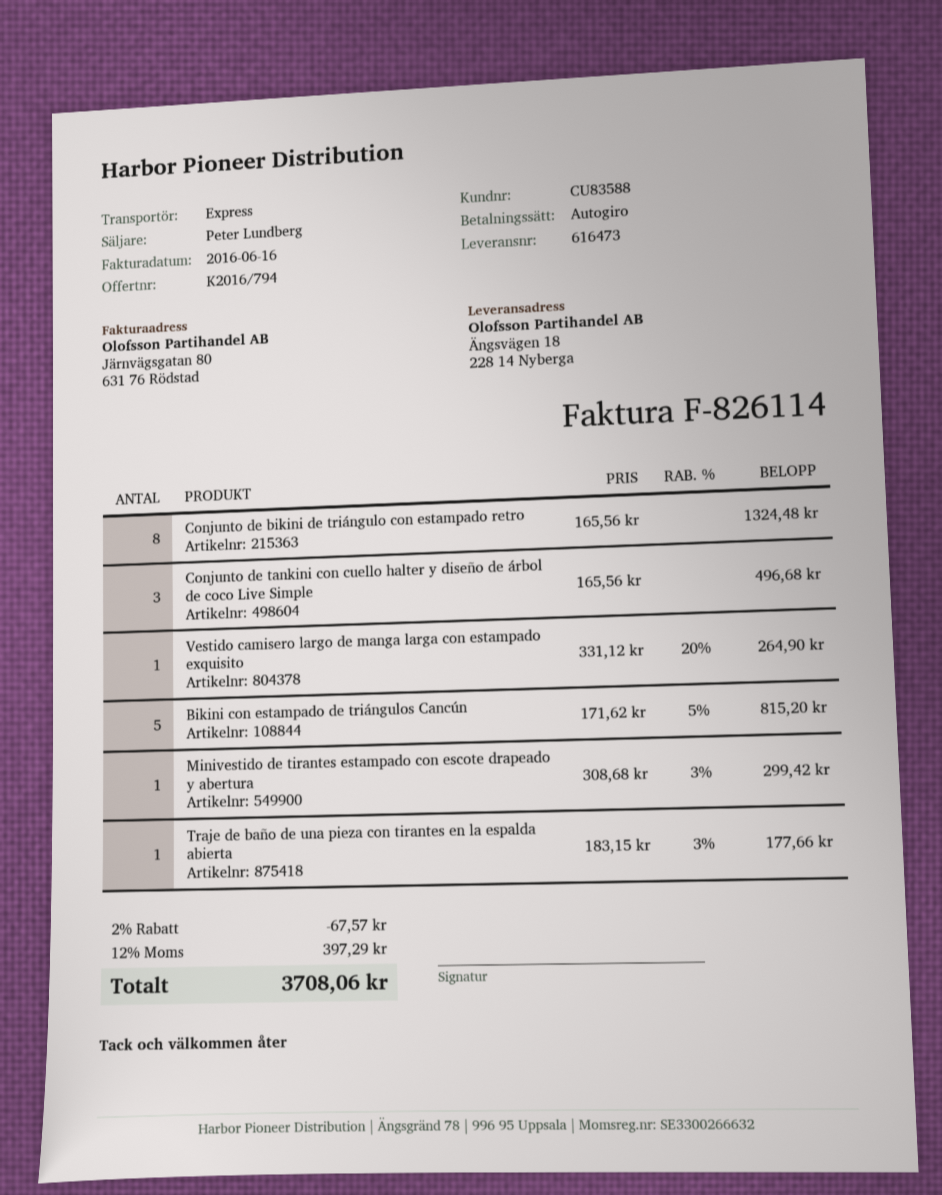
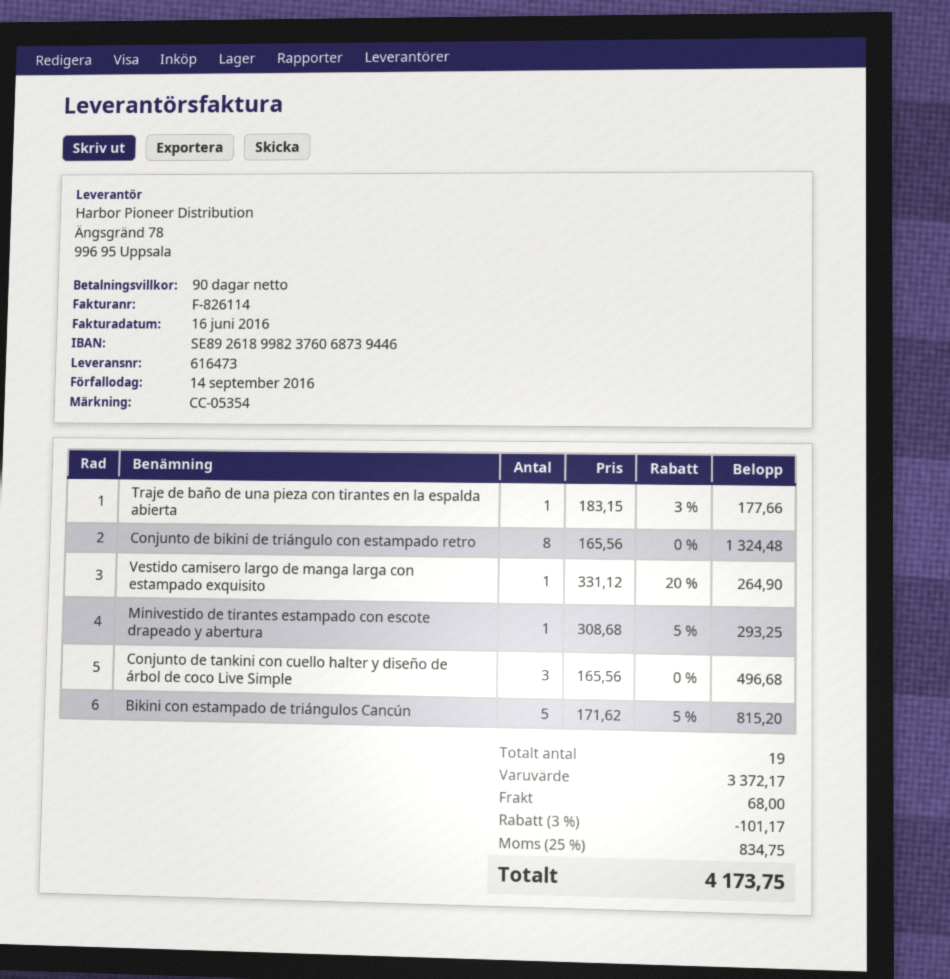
Minivestido de tirantes estampado con escote drapeado y abertura: 1 x 308.68 - 3% = 299.42 -> 1 x 308.68 - 5% = 293.25
discount: 2% = 67.57 -> 3% = 101.17
shipping: none -> 68.00
tax: 12% = 397.29 -> 25% = 834.75
total: 3708.06 -> 4173.75

